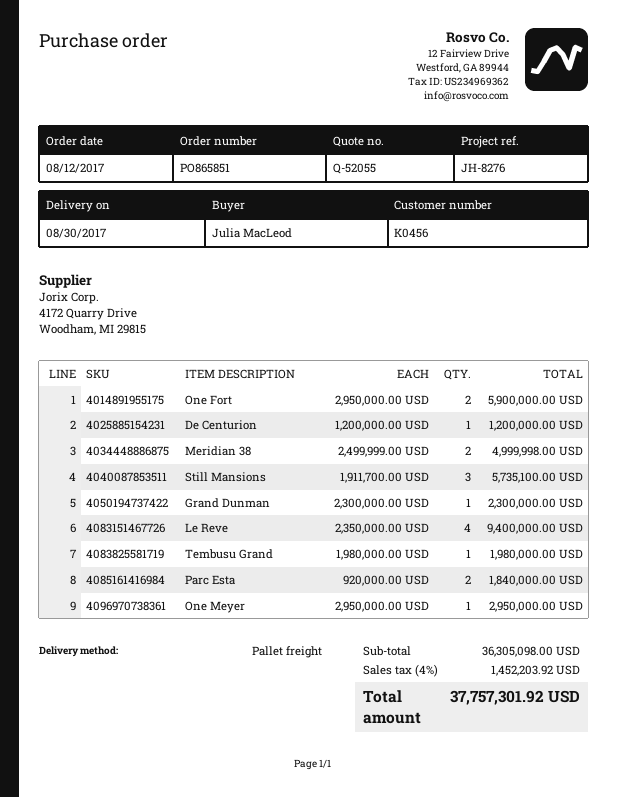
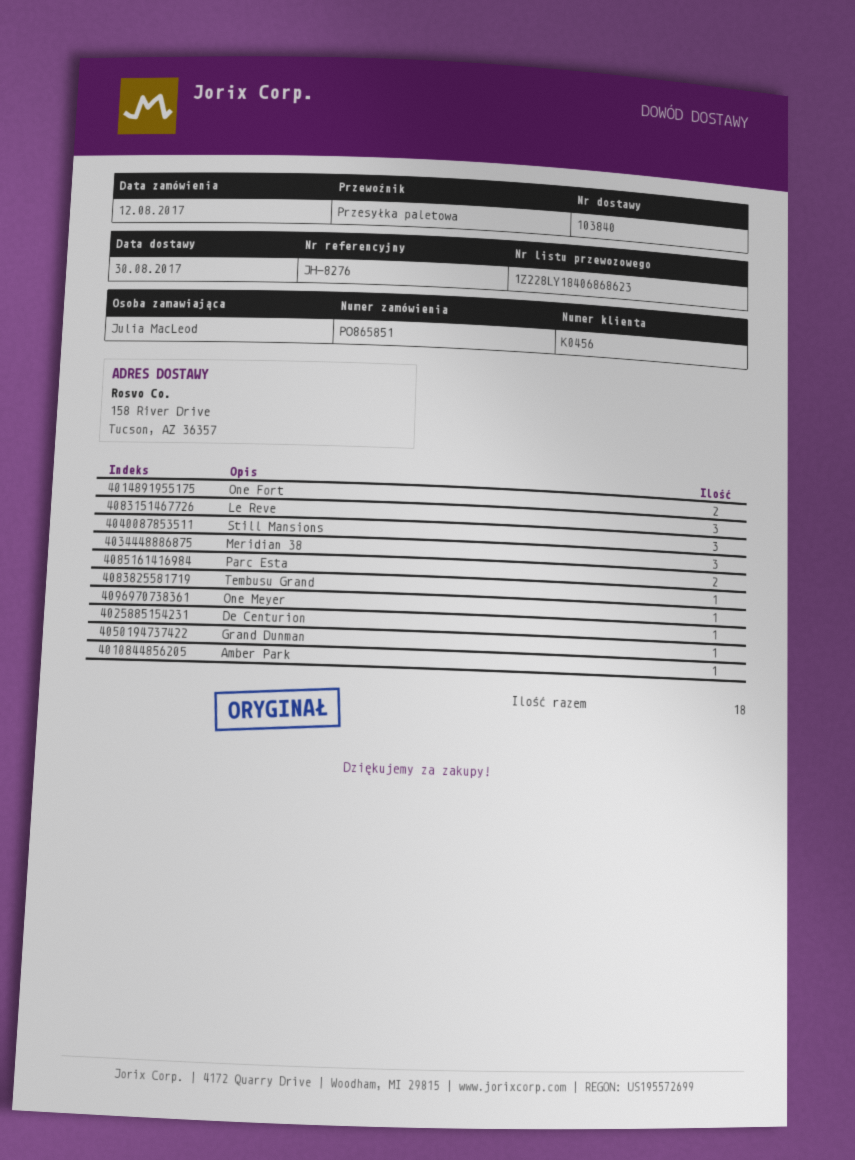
Meridian 38: 2 -> 3
Le Reve: 4 -> 3
Amber Park: none -> 1

